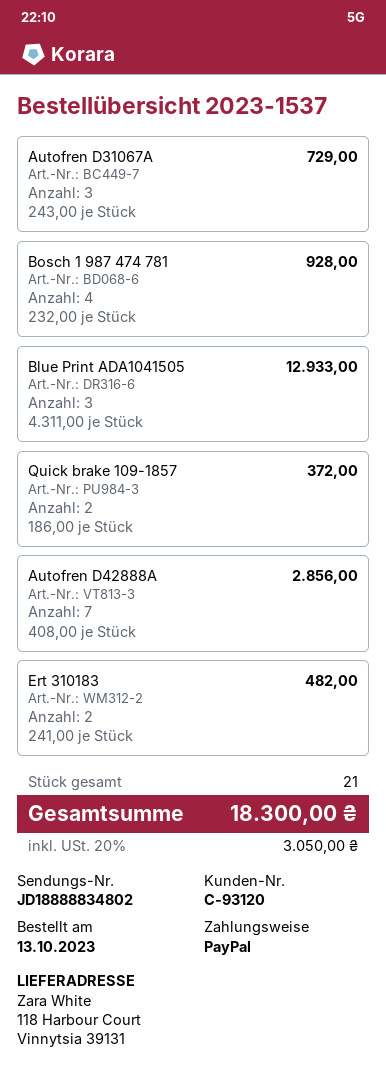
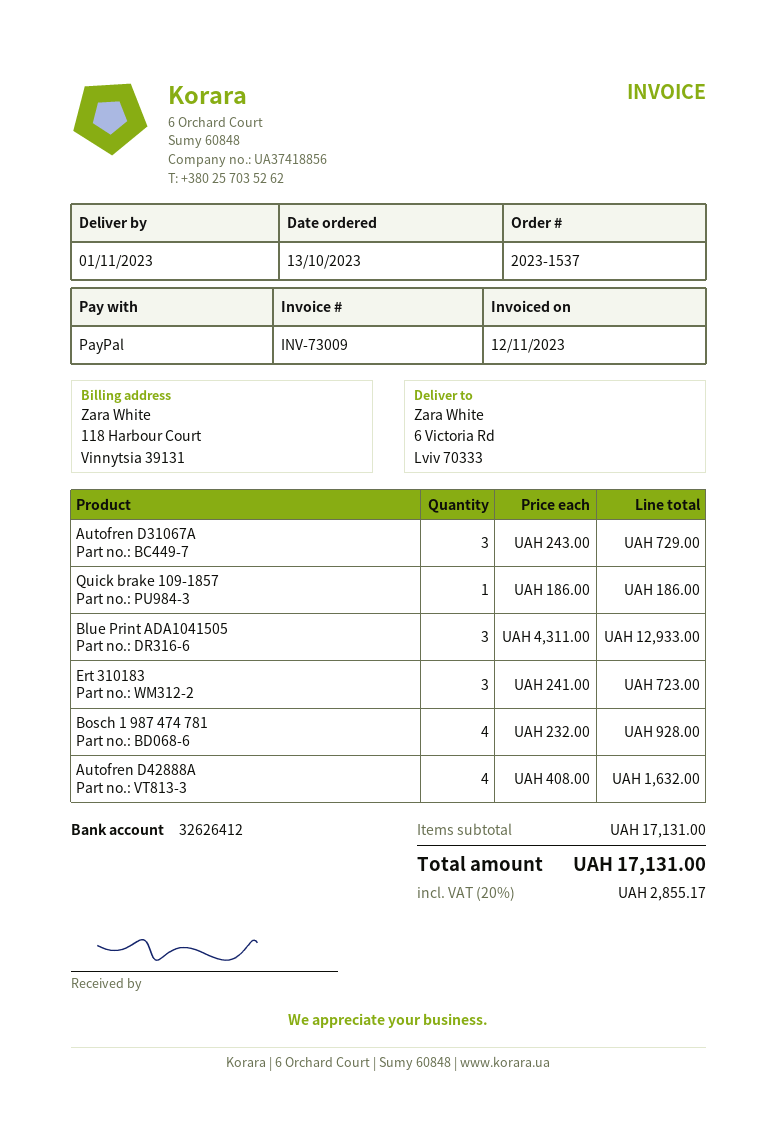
ship to: 118 Harbour Court, Vinnytsia 39131 -> 6 Victoria Rd, Lviv 70333
Quick brake 109-1857: 2 x 186.00 = 372.00 -> 1 x 186.00 = 186.00
Autofren D42888A: 7 x 408.00 = 2856.00 -> 4 x 408.00 = 1632.00
Ert 310183: 2 x 241.00 = 482.00 -> 3 x 241.00 = 723.00
tax: 20% = 3050.00 -> 20% = 2855.17
total: 18300.00 -> 17131.00

